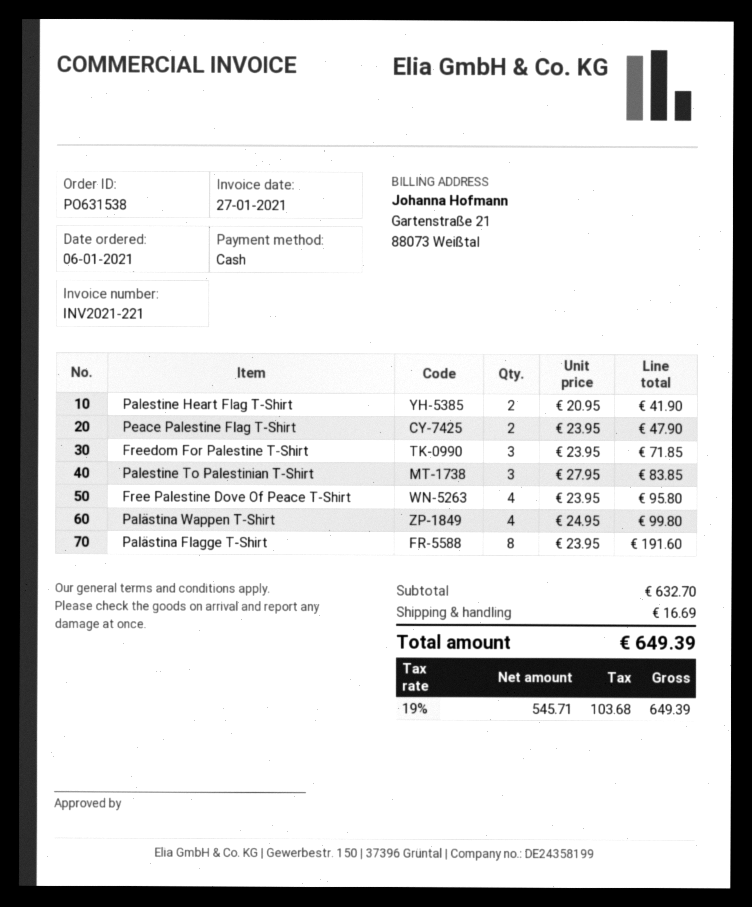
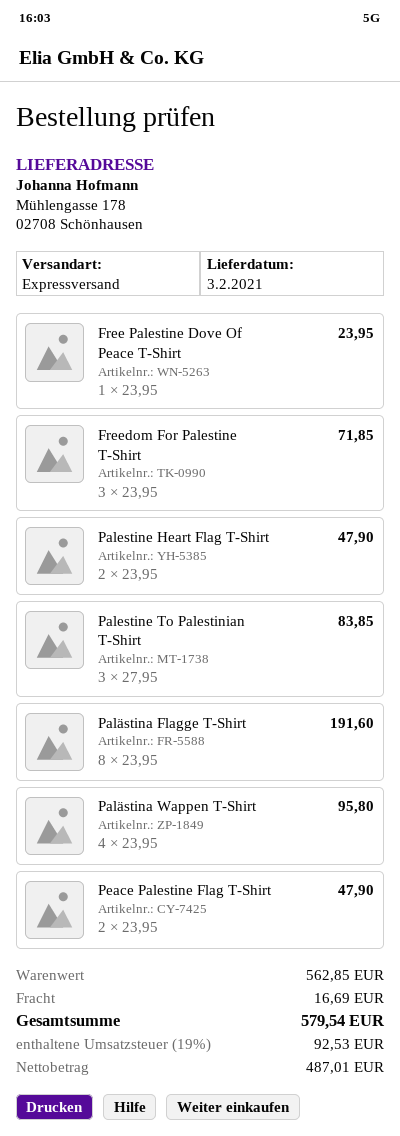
Palestine Heart Flag T-Shirt: 2 x 20.95 = 41.90 -> 2 x 23.95 = 47.90
Free Palestine Dove Of Peace T-Shirt: 4 x 23.95 = 95.80 -> 1 x 23.95 = 23.95
Palästina Wappen T-Shirt: 4 x 24.95 = 99.80 -> 4 x 23.95 = 95.80
subtotal: 632.70 -> 562.85
net: 545.71 -> 487.01
tax: 19% = 103.68 -> 19% = 92.53
total: 649.39 -> 579.54

